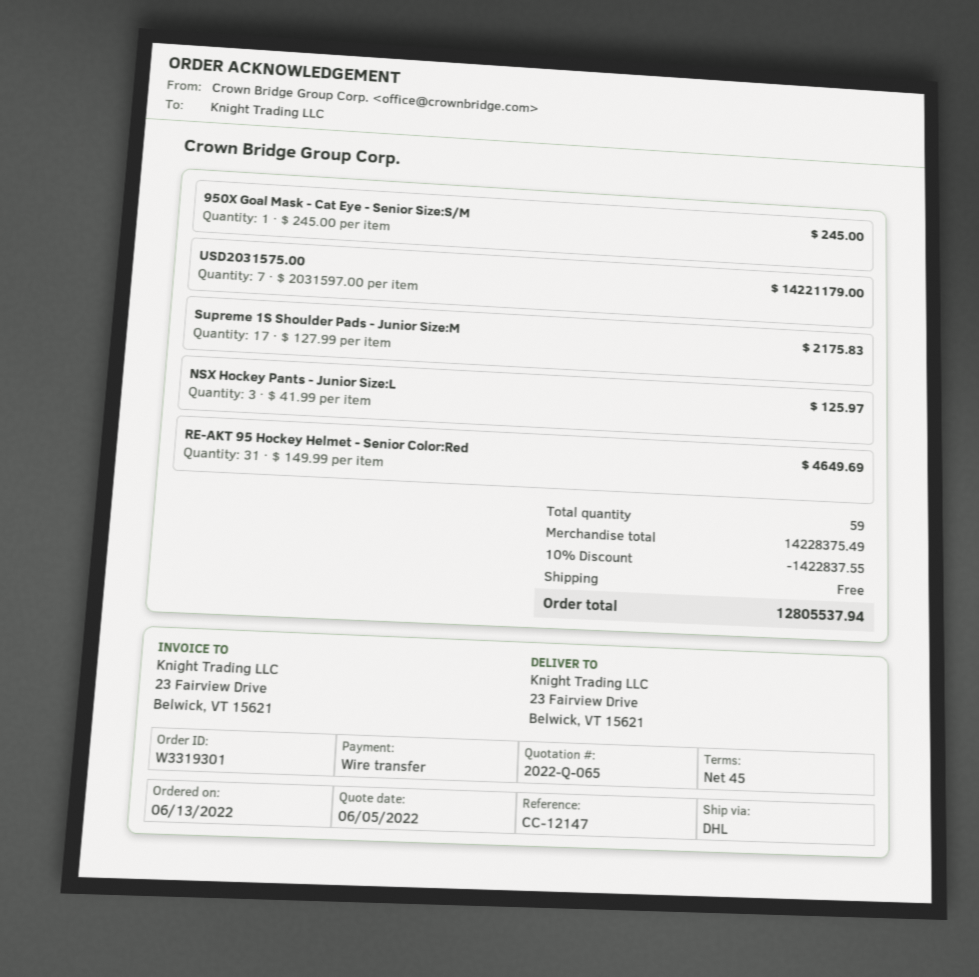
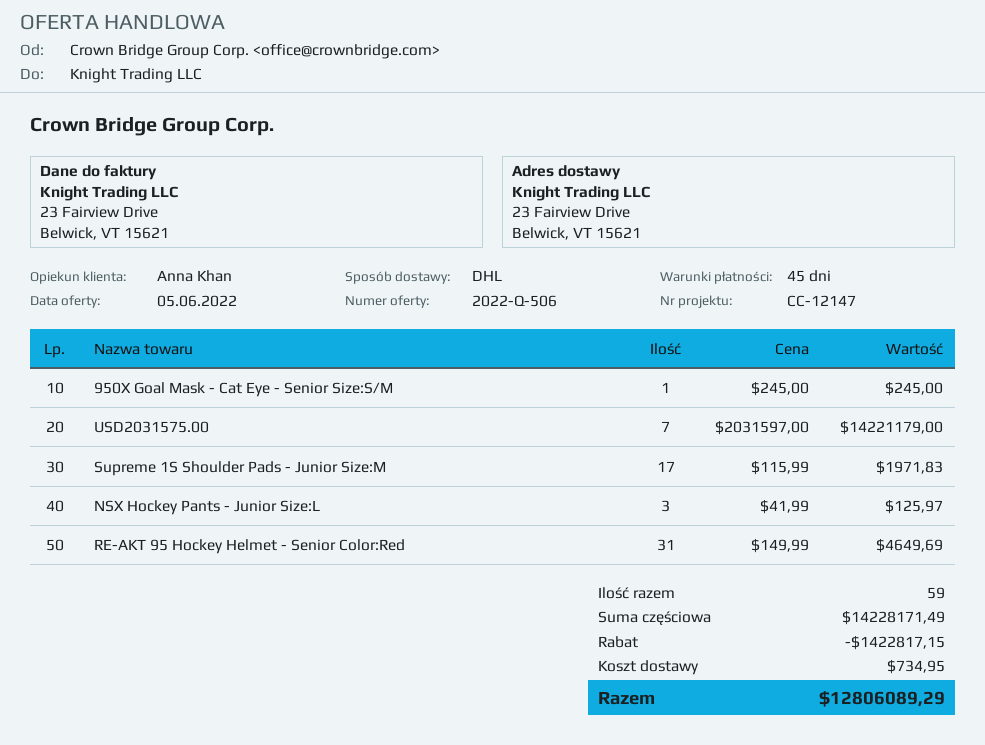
quote number: 2022-Q-065 -> 2022-Q-506
Supreme 1S Shoulder Pads - Junior Size:M: 17 x 127.99 = 2175.83 -> 17 x 115.99 = 1971.83
subtotal: 14228375.49 -> 14228171.49
discount: 1422837.55 -> 1422817.15
shipping: 0.00 -> 734.95
total: 12805537.94 -> 12806089.29

